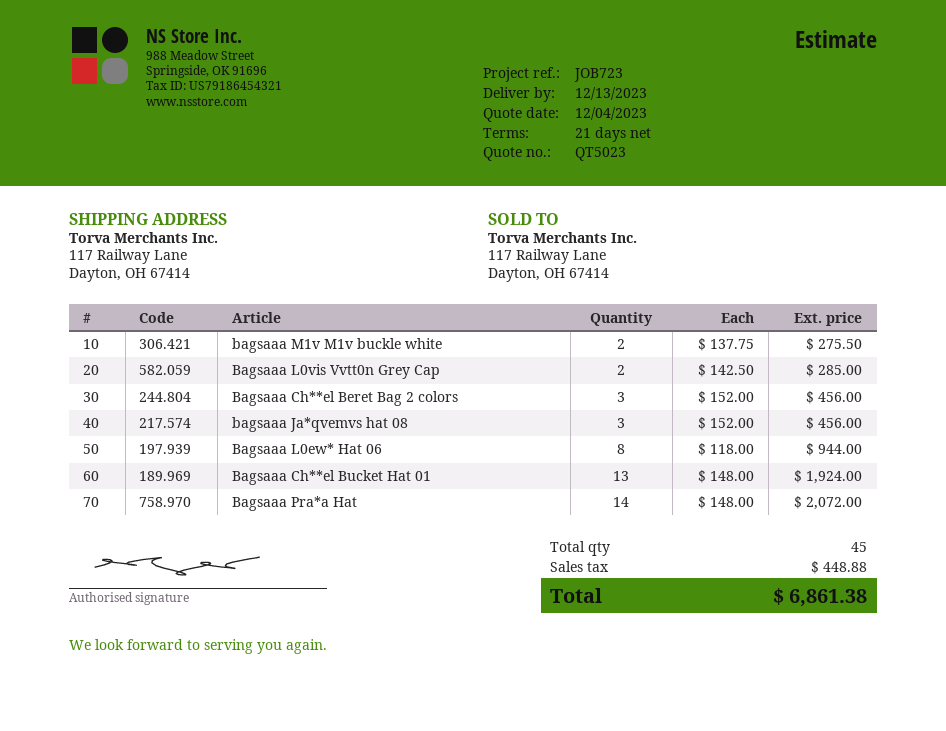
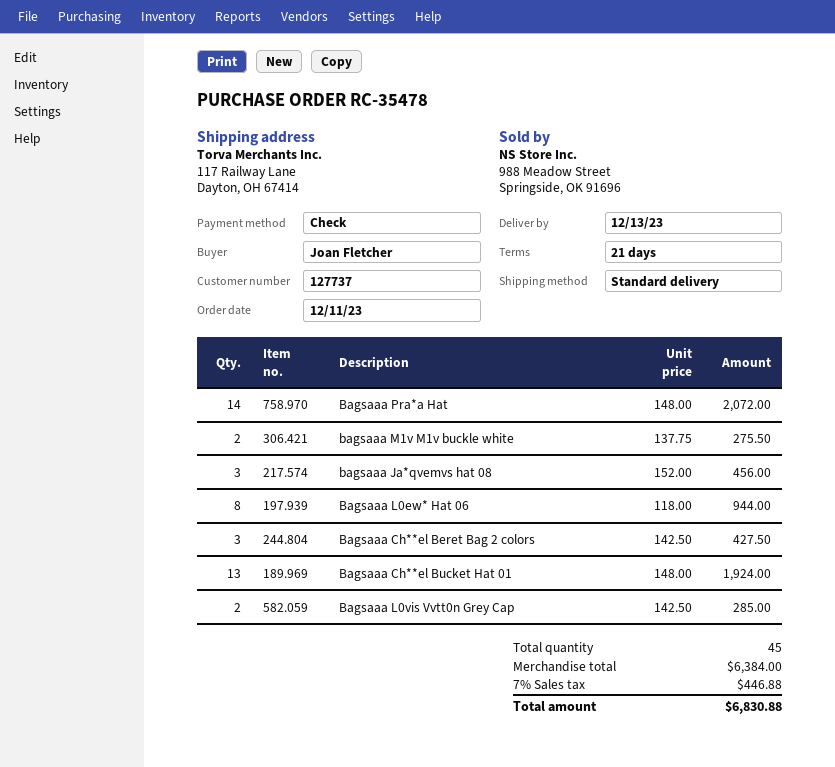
Bagsaaa Ch**el Beret Bag 2 colors: 3 x 152.00 = 456.00 -> 3 x 142.50 = 427.50
tax: 448.88 -> 446.88
total: 6861.38 -> 6830.88

